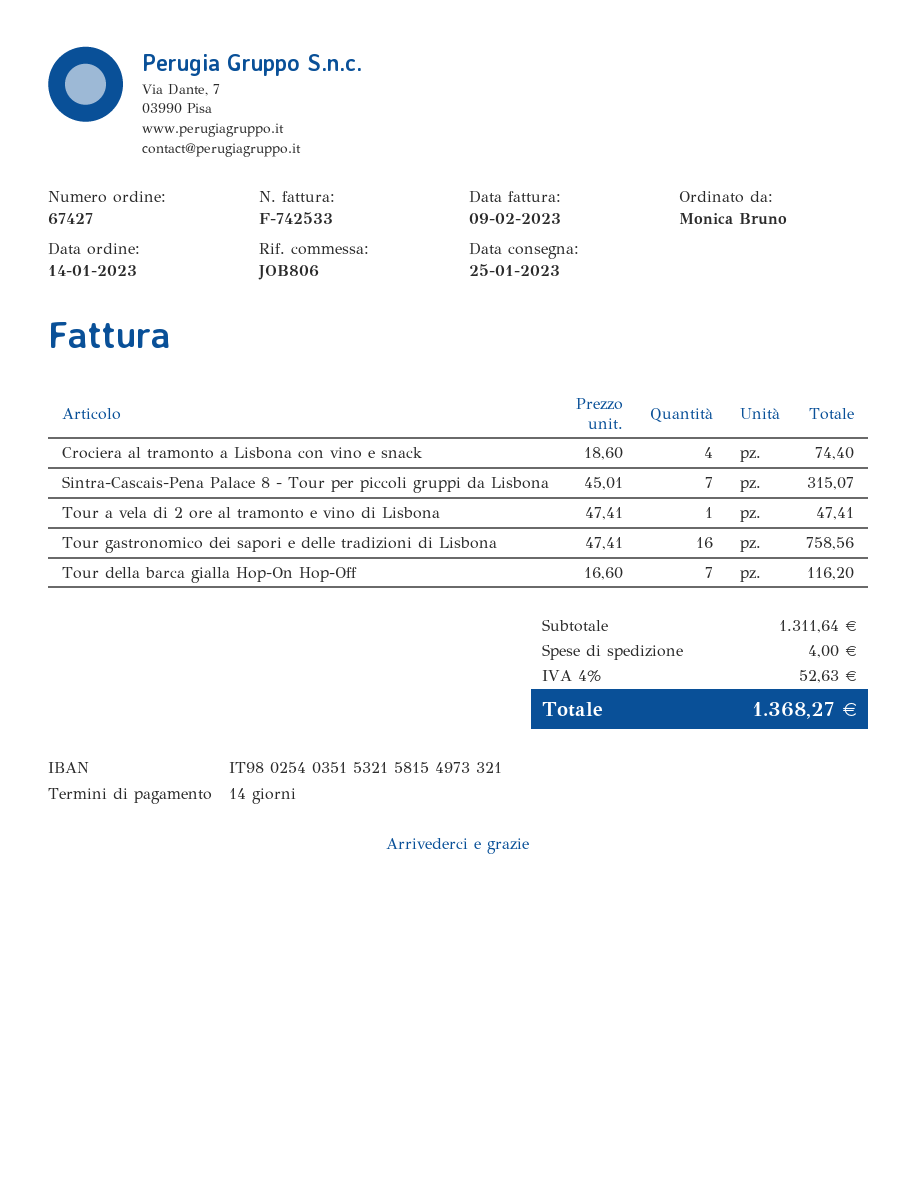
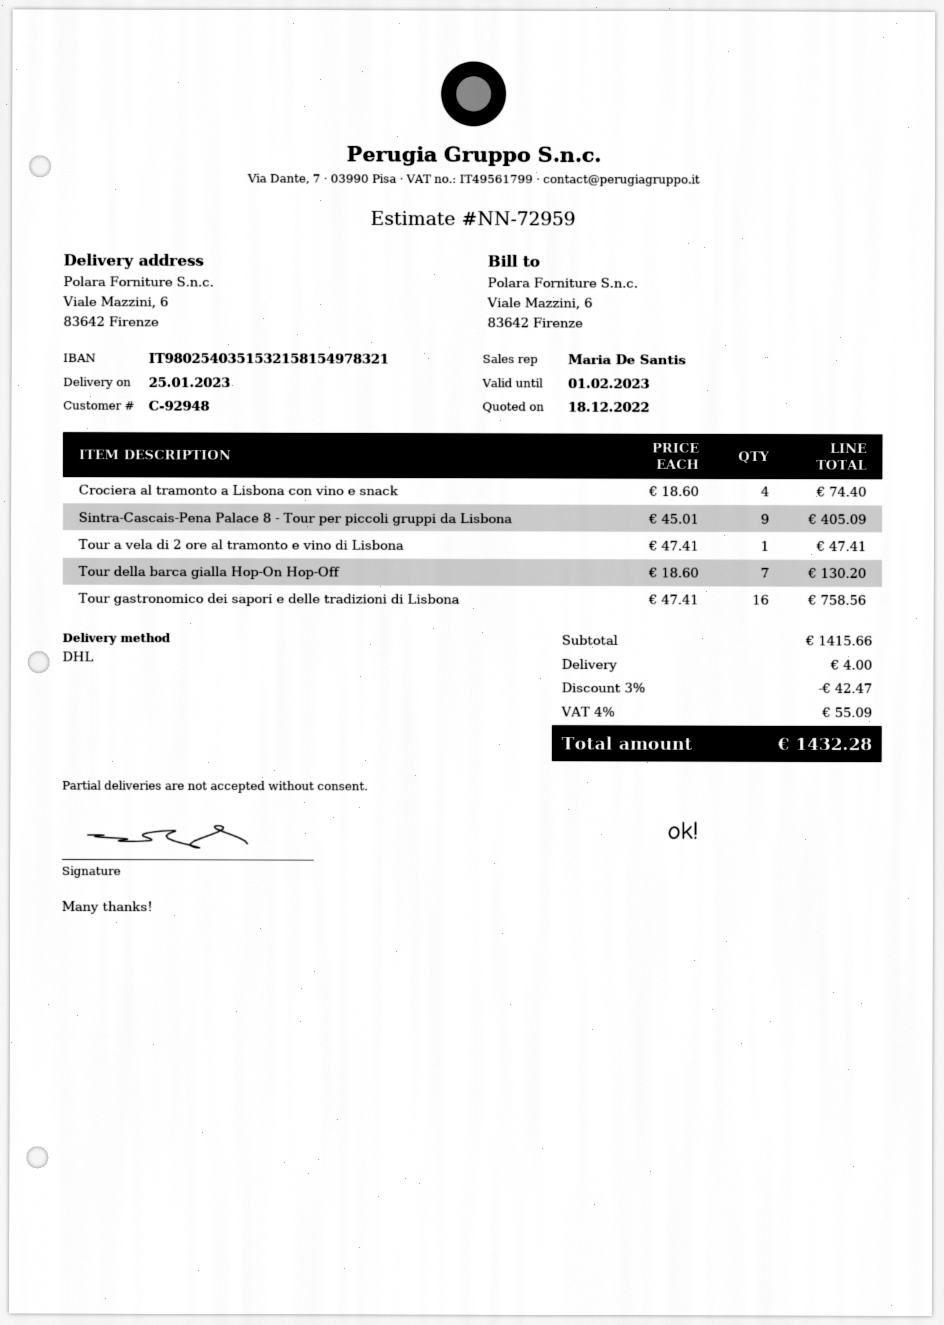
bank account: IT9802540351532158154973321 -> IT9802540351532158154978321
Sintra-Cascais-Pena Palace 8 - Tour per piccoli gruppi da Lisbona: 7 x 45.01 = 315.07 -> 9 x 45.01 = 405.09
Tour della barca gialla Hop-On Hop-Off: 7 x 16.60 = 116.20 -> 7 x 18.60 = 130.20
subtotal: 1311.64 -> 1415.66
discount: none -> 3% = 42.47
tax: 4% = 52.63 -> 4% = 55.09
total: 1368.27 -> 1432.28

